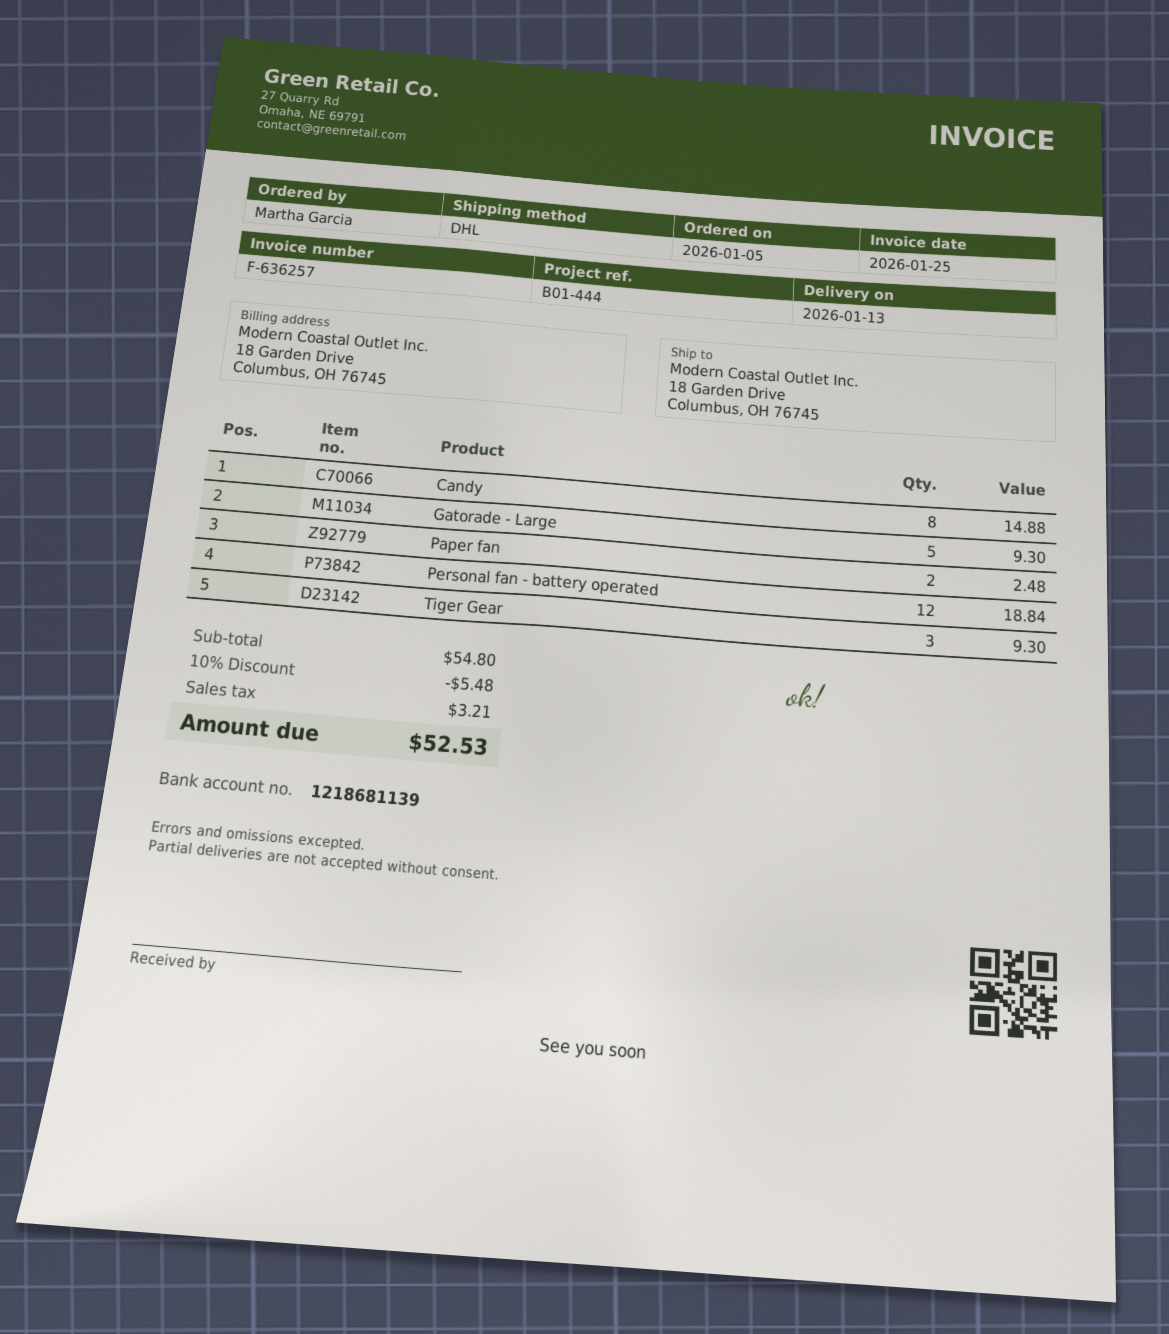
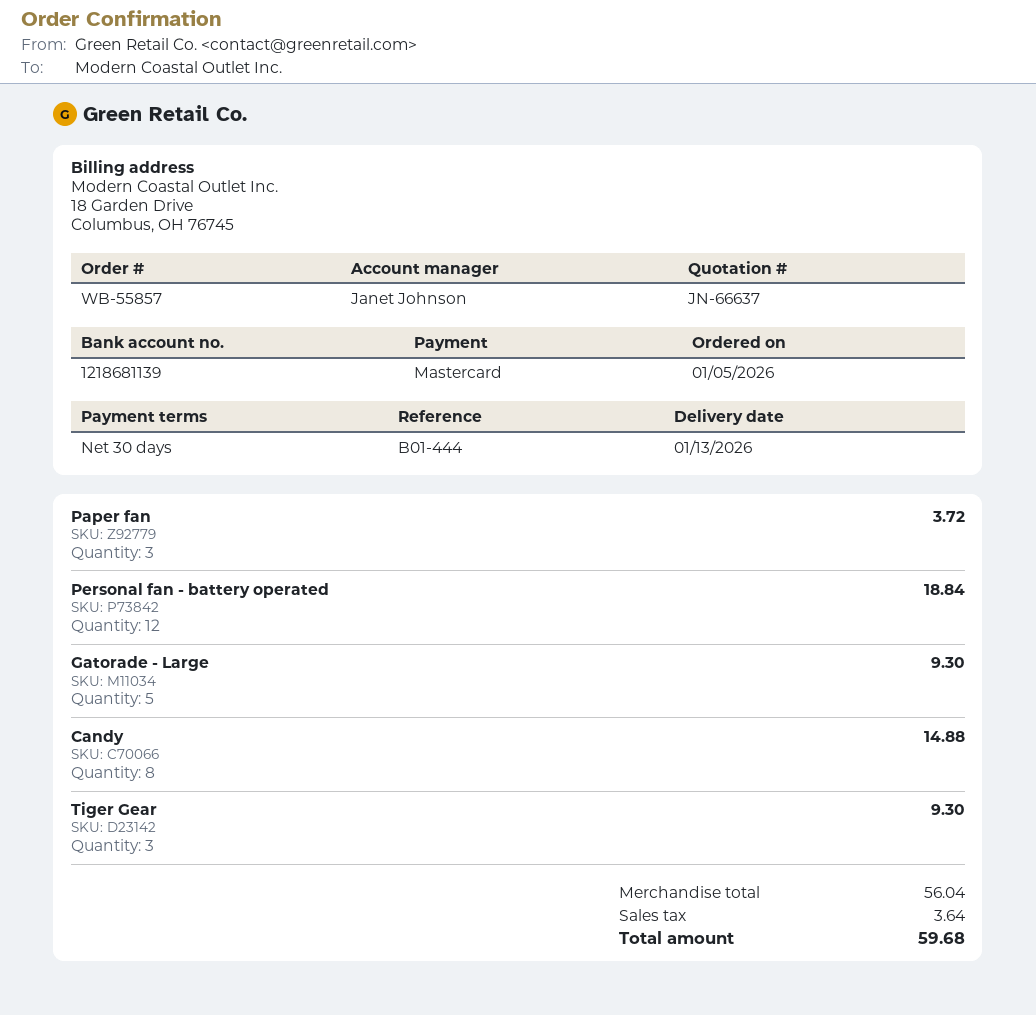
Paper fan: 2 for 2.48 -> 3 for 3.72
subtotal: 54.80 -> 56.04
discount: 10% = 5.48 -> none
tax: 3.21 -> 3.64
total: 52.53 -> 59.68

